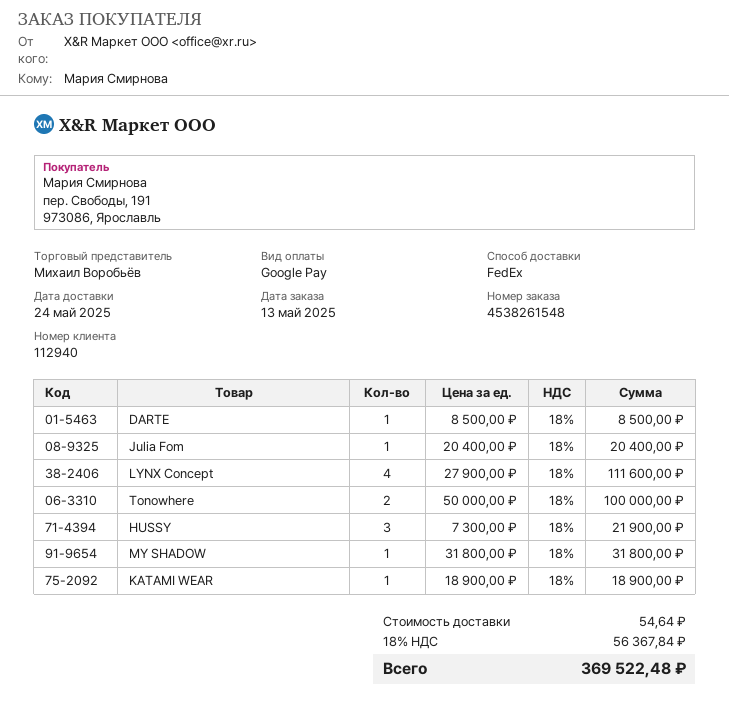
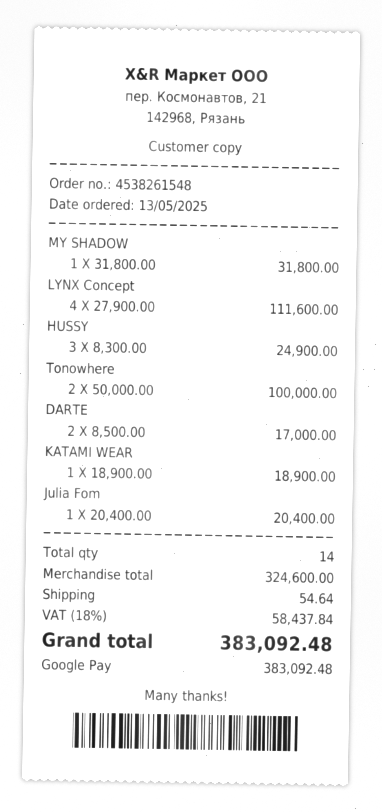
DARTE: 1 x 8500.00 = 8500.00 -> 2 x 8500.00 = 17000.00
HUSSY: 3 x 7300.00 = 21900.00 -> 3 x 8300.00 = 24900.00
tax: 18% = 56367.84 -> 18% = 58437.84
total: 369522.48 -> 383092.48

